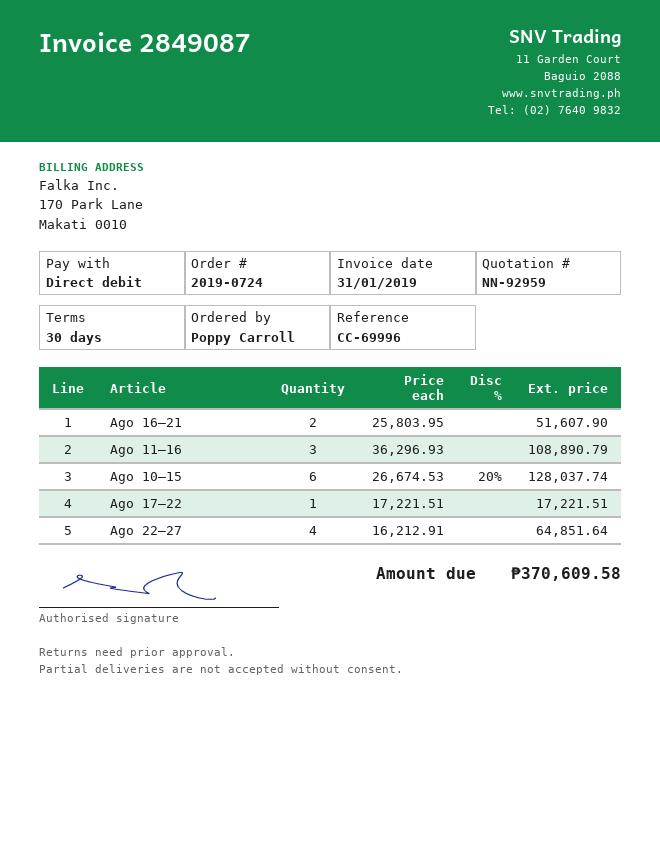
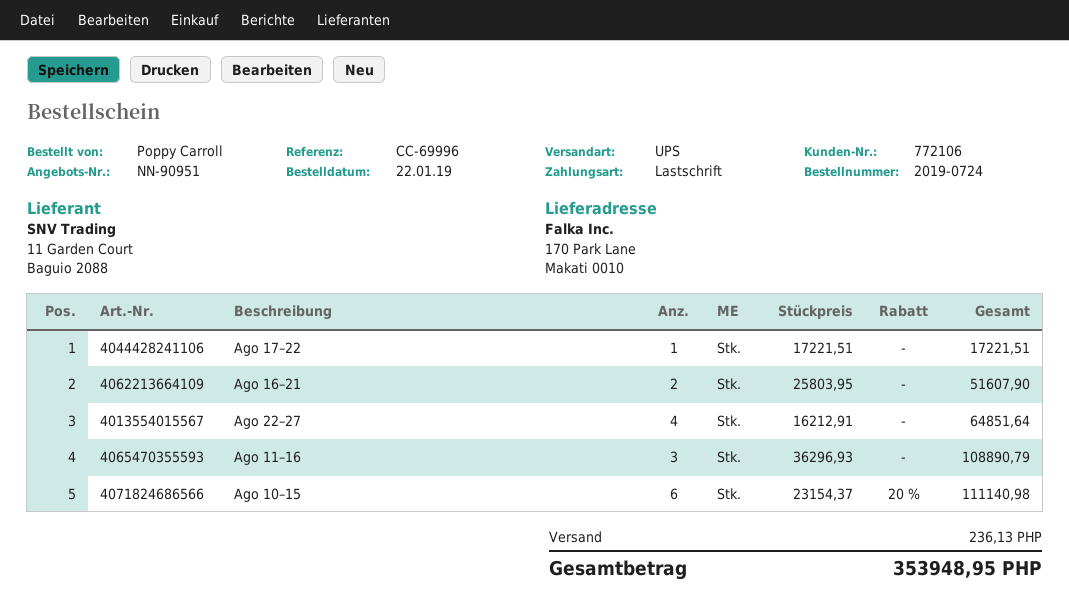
quote number: NN-92959 -> NN-90951
Ago 10–15: 6 x 26674.53 - 20% = 128037.74 -> 6 x 23154.37 - 20% = 111140.98
shipping: none -> 236.13
total: 370609.58 -> 353948.95

